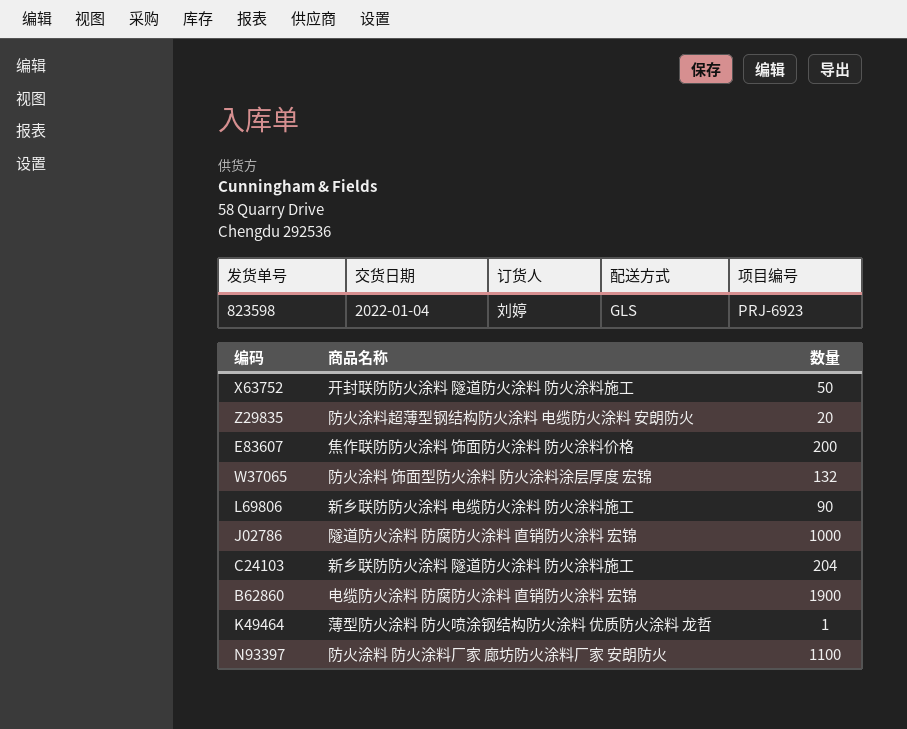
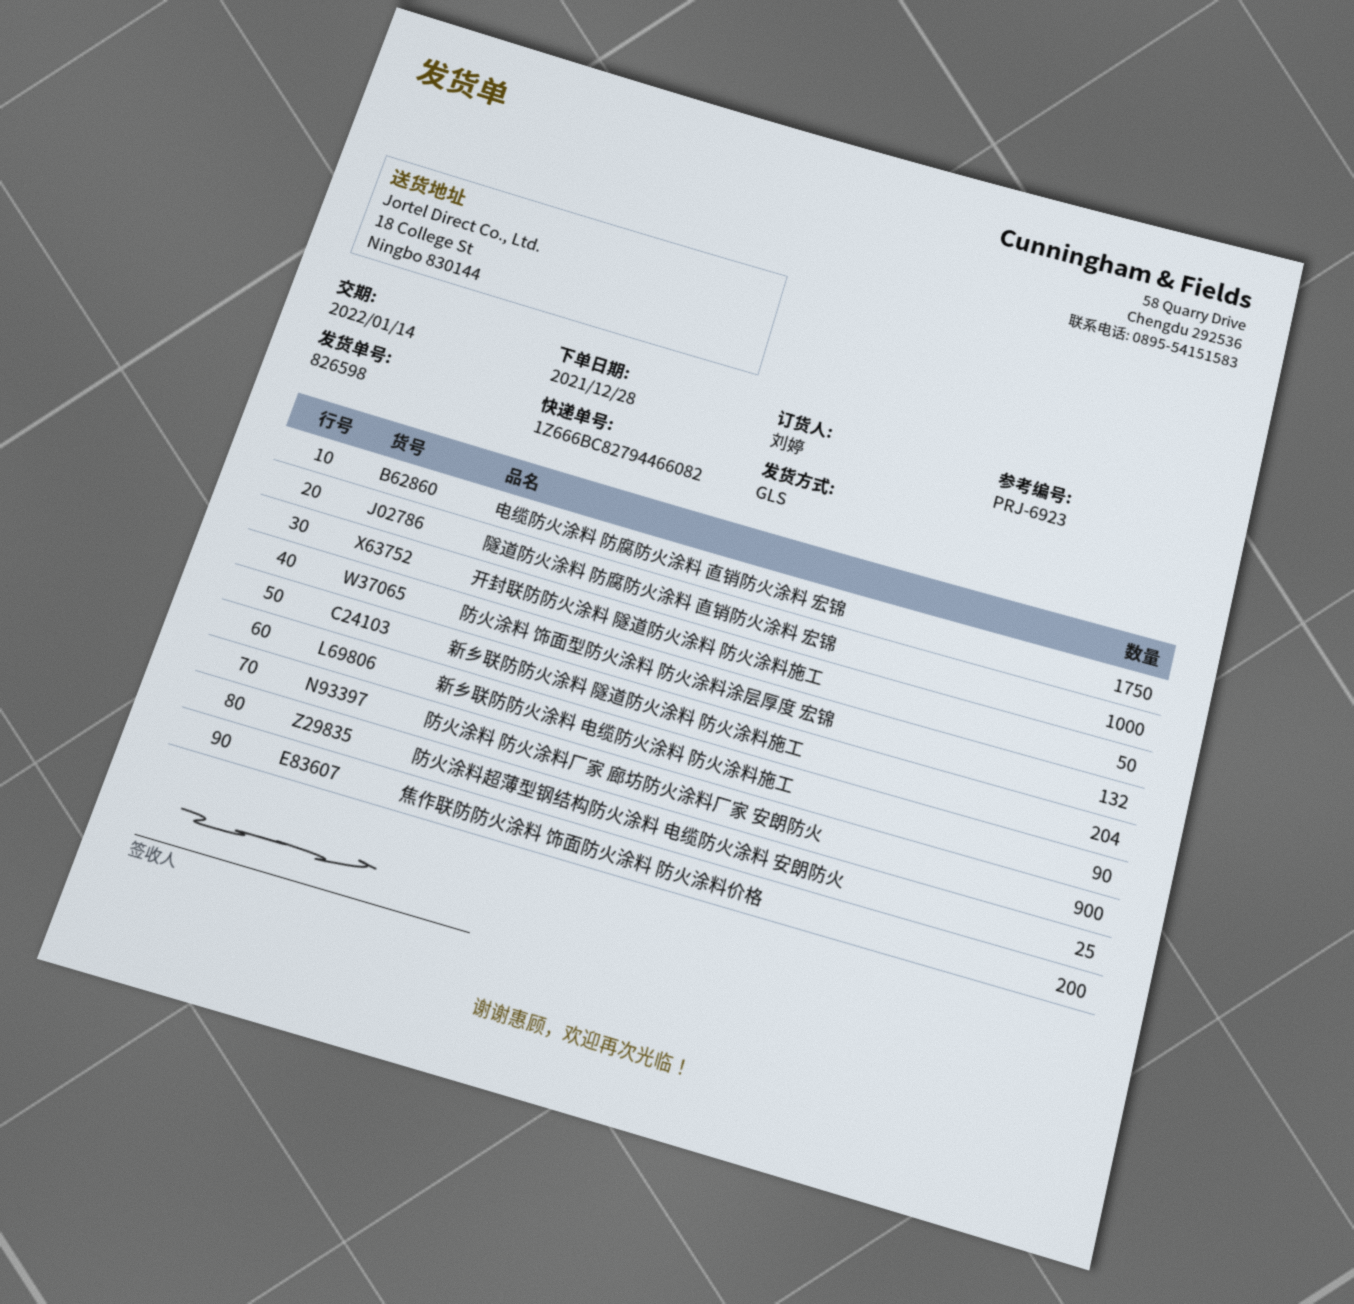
delivery note number: 823598 -> 826598
delivery date: 2022-01-04 -> 2022-01-14
防火涂料超薄型钢结构防火涂料 电缆防火涂料 安朗防火: 20 -> 25
电缆防火涂料 防腐防火涂料 直销防火涂料 宏锦: 1900 -> 1750
薄型防火涂料 防火喷涂钢结构防火涂料 优质防火涂料 龙哲: 1 -> none
防火涂料 防火涂料厂家 廊坊防火涂料厂家 安朗防火: 1100 -> 900

